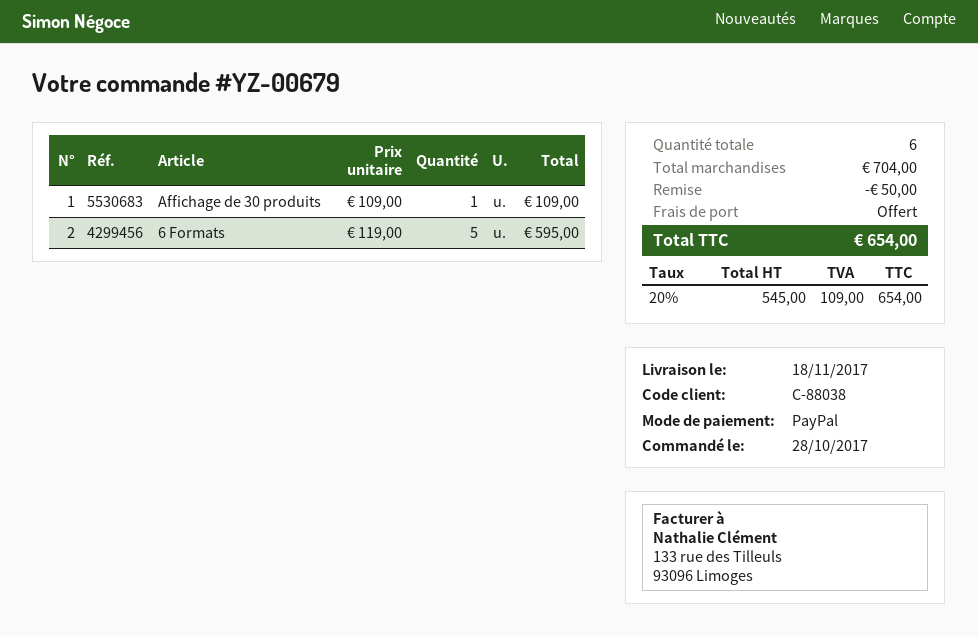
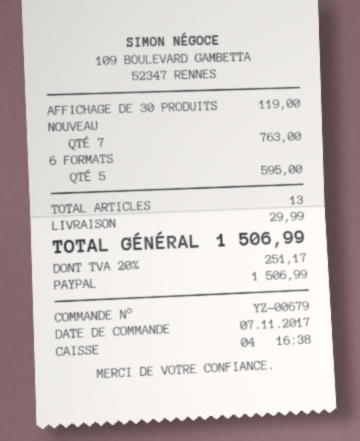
order date: 2017-10-28 -> 2017-11-07
Affichage de 30 produits: 1 for 109.00 -> 1 for 119.00
NOUVEAU: none -> 7 for 763.00
total quantity: 6 -> 13
discount: 50.00 -> none
shipping: 0.00 -> 29.99
tax: 20% = 109.00 -> 20% = 251.17
total: 654.00 -> 1506.99

